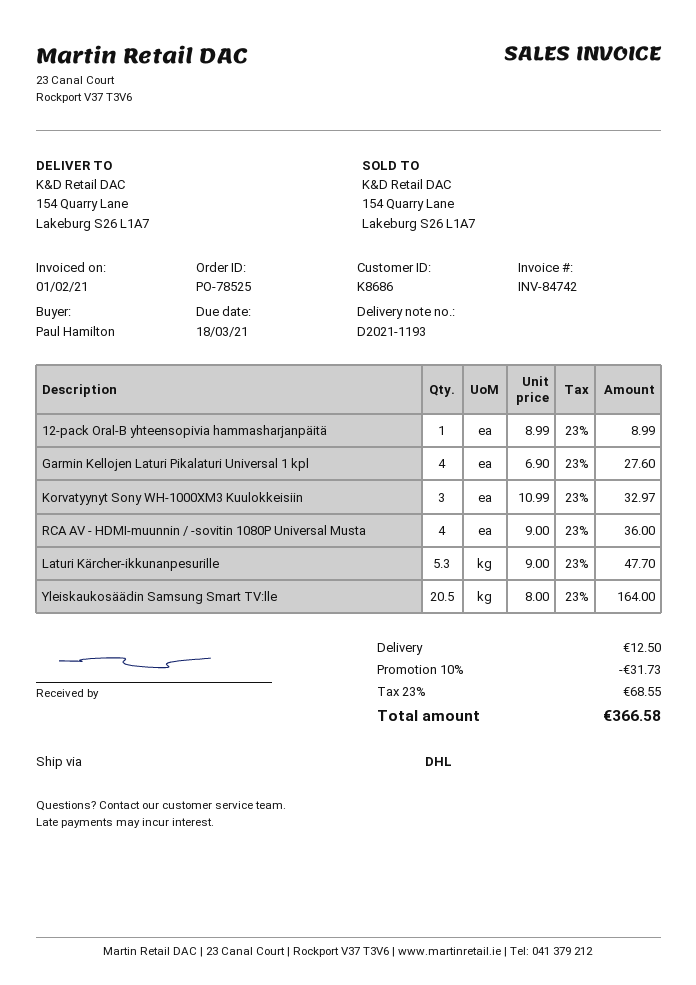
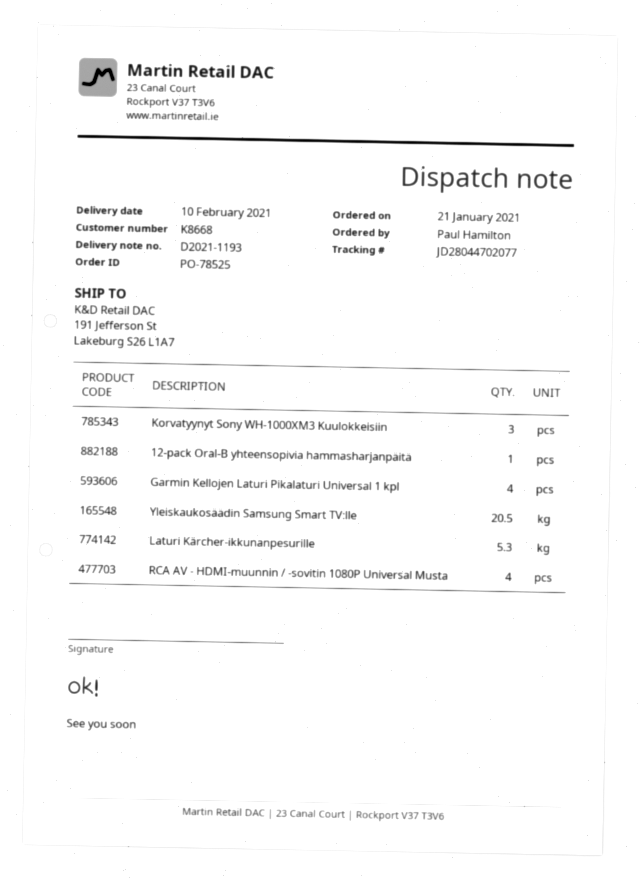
customer number: K8686 -> K8668
ship to: 154 Quarry Lane, Lakeburg S26 L1A7 -> 191 Jefferson St, Lakeburg S26 L1A7

